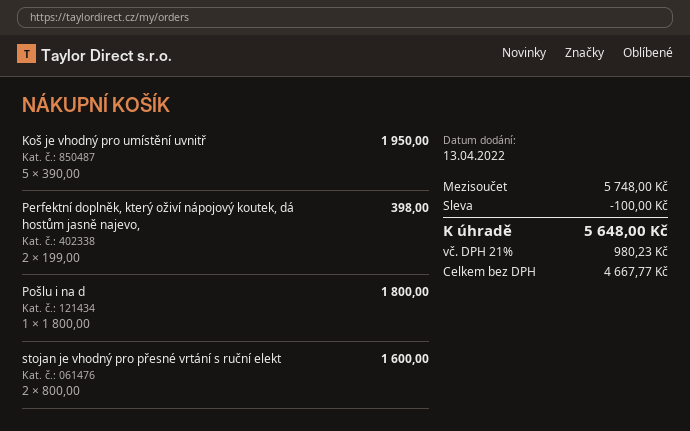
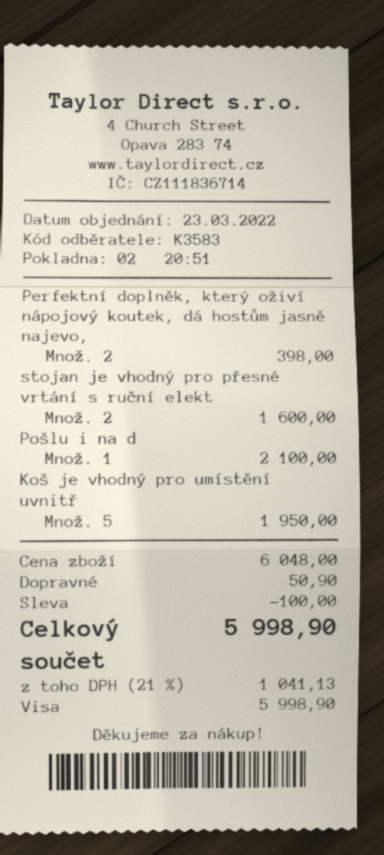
Pošlu i na d: 1 for 1800.00 -> 1 for 2100.00
subtotal: 5748.00 -> 6048.00
shipping: none -> 50.90
tax: 21% = 980.23 -> 21% = 1041.13
total: 5648.00 -> 5998.90

